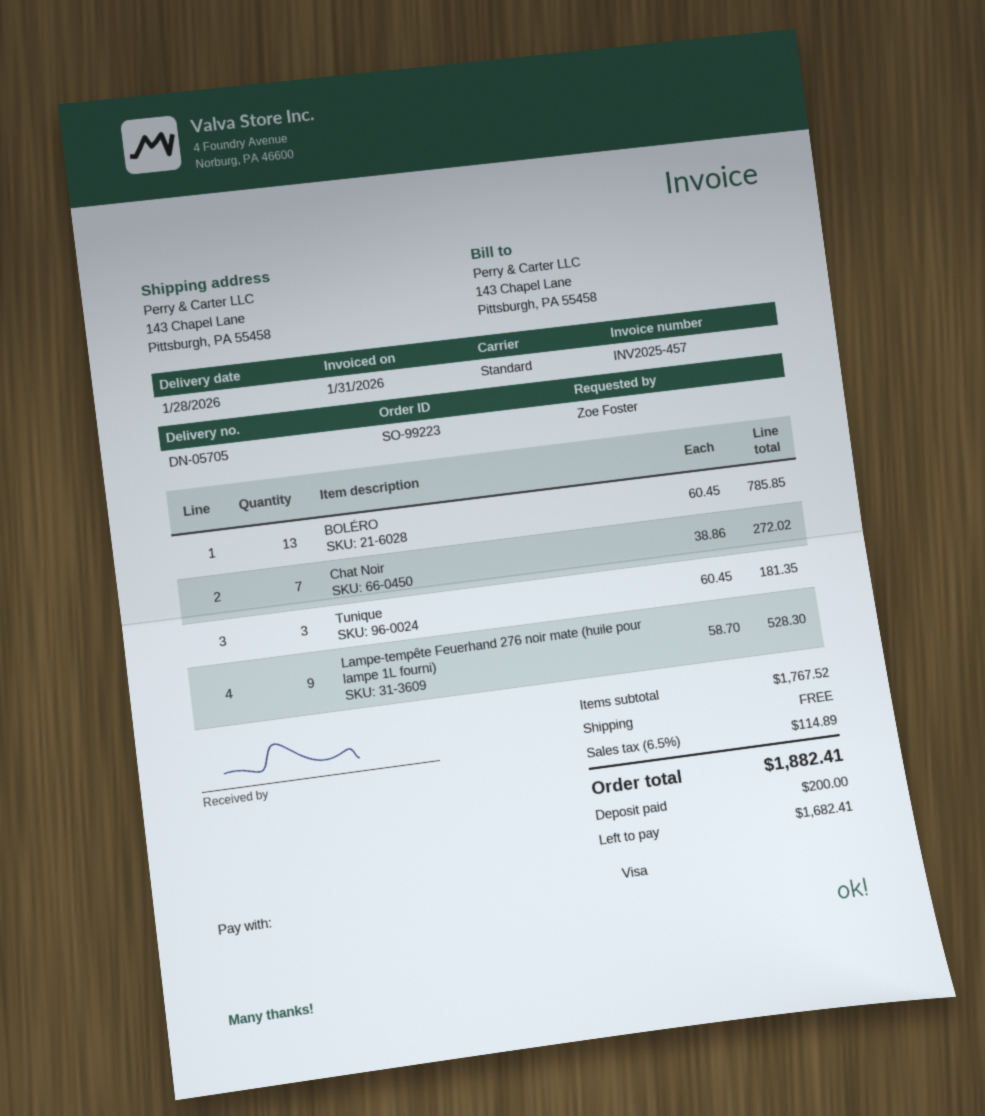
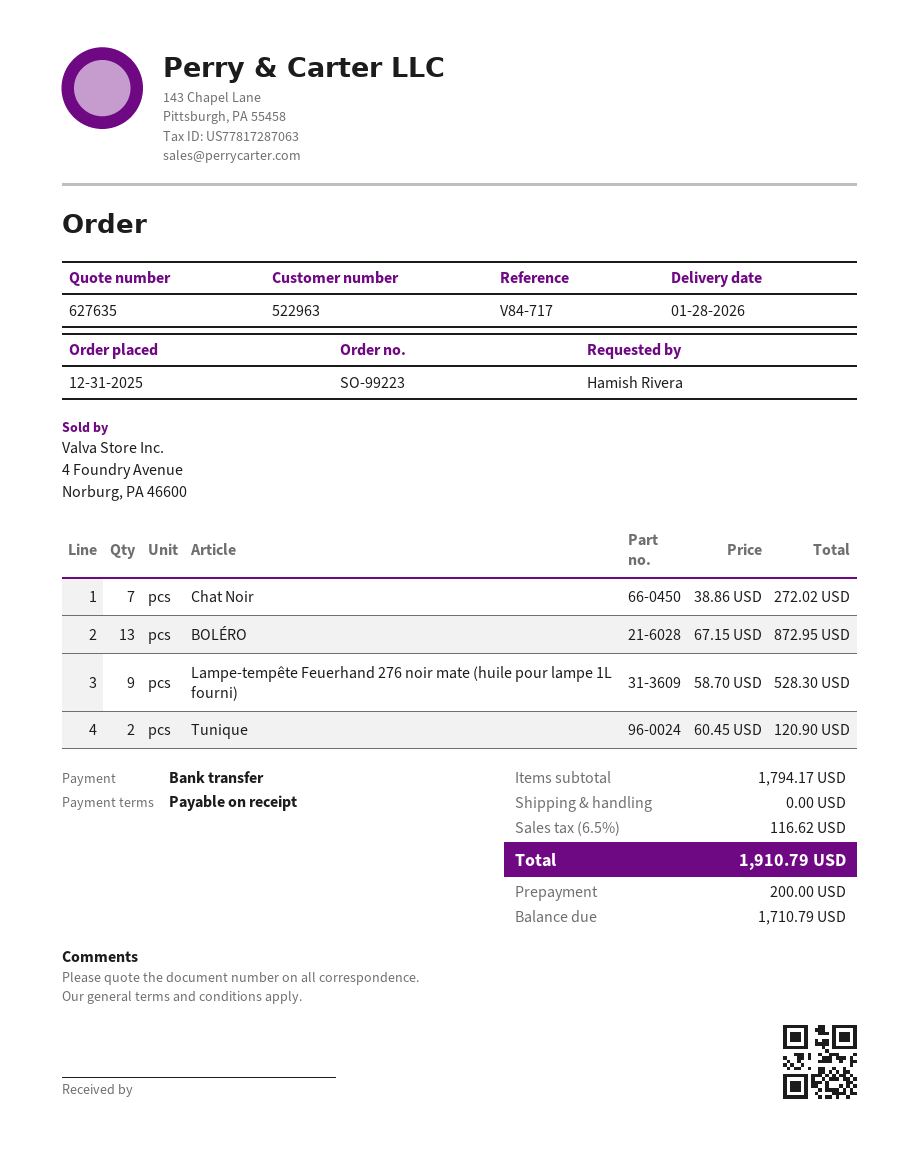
ordered by: Zoe Foster -> Hamish Rivera
payment method: Visa -> bank transfer
BOLÉRO: 13 x 60.45 = 785.85 -> 13 x 67.15 = 872.95
Tunique: 3 x 60.45 = 181.35 -> 2 x 60.45 = 120.90
subtotal: 1767.52 -> 1794.17
tax: 6.5% = 114.89 -> 6.5% = 116.62
total: 1882.41 -> 1910.79
balance: 1682.41 -> 1710.79

